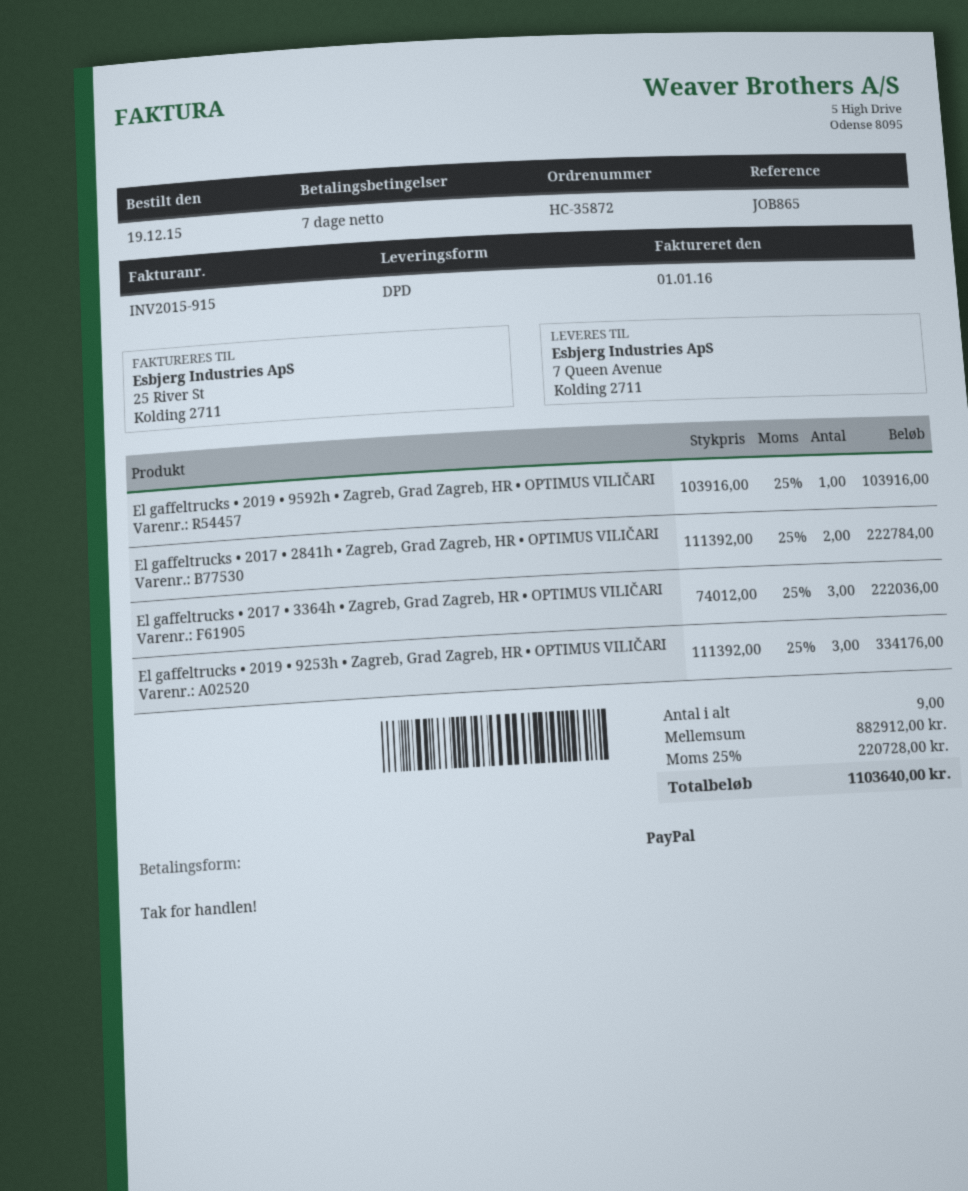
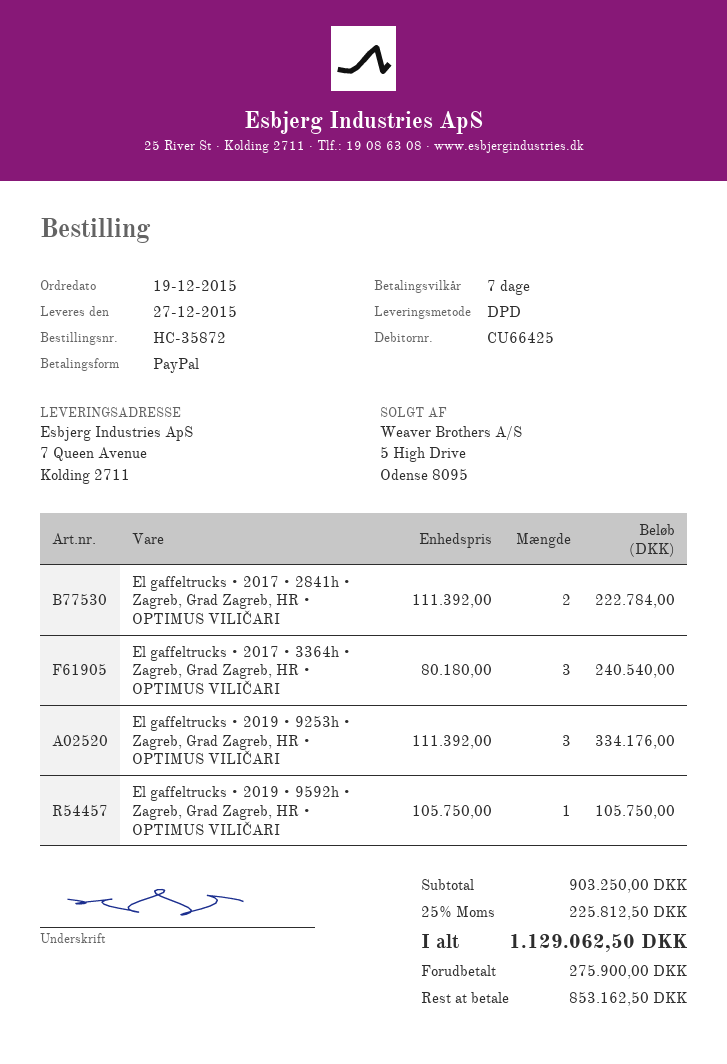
El gaffeltrucks • 2019 • 9592h • Zagreb, Grad Zagreb, HR • OPTIMUS VILIČARI: 1 x 103916.00 = 103916.00 -> 1 x 105750.00 = 105750.00
El gaffeltrucks • 2017 • 3364h • Zagreb, Grad Zagreb, HR • OPTIMUS VILIČARI: 3 x 74012.00 = 222036.00 -> 3 x 80180.00 = 240540.00
subtotal: 882912.00 -> 903250.00
tax: 25% = 220728.00 -> 25% = 225812.50
total: 1103640.00 -> 1129062.50

